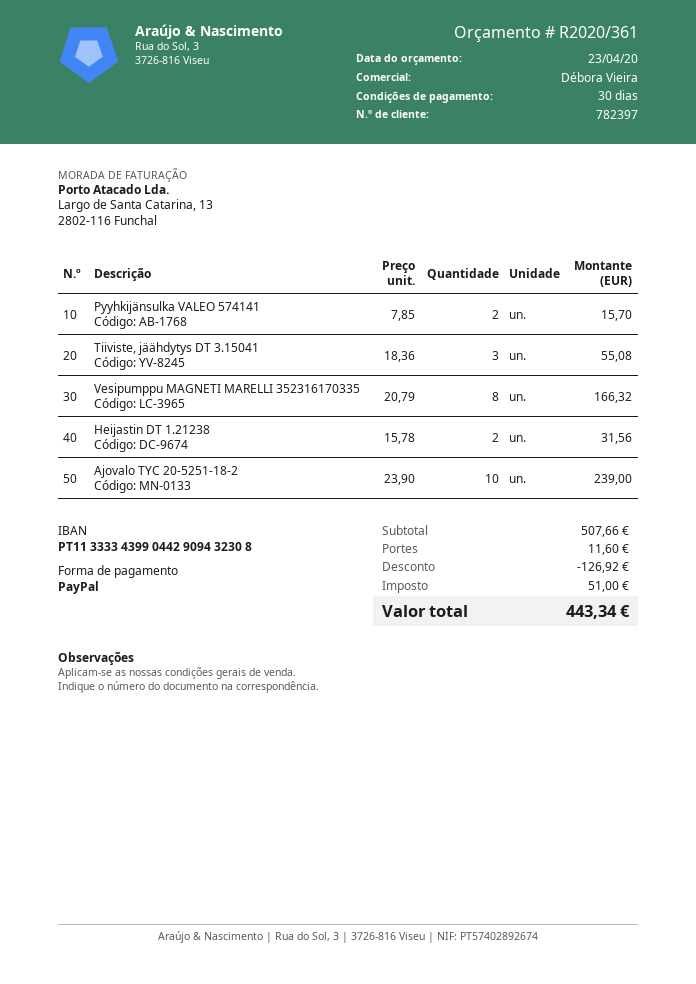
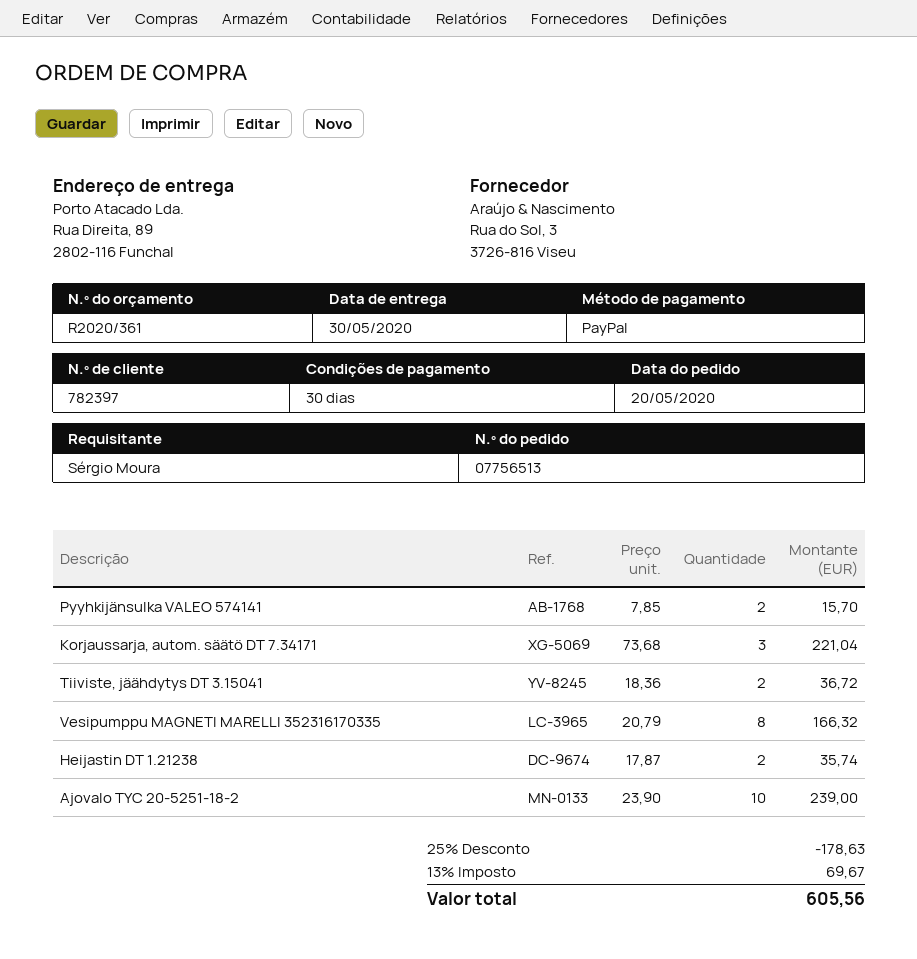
Tiiviste, jäähdytys DT 3.15041: 3 x 18.36 = 55.08 -> 2 x 18.36 = 36.72
Heijastin DT 1.21238: 2 x 15.78 = 31.56 -> 2 x 17.87 = 35.74
Korjaussarja, autom. säätö DT 7.34171: none -> 3 x 73.68 = 221.04
discount: 126.92 -> 178.63
shipping: 11.60 -> none
tax: 51.00 -> 69.67
total: 443.34 -> 605.56

